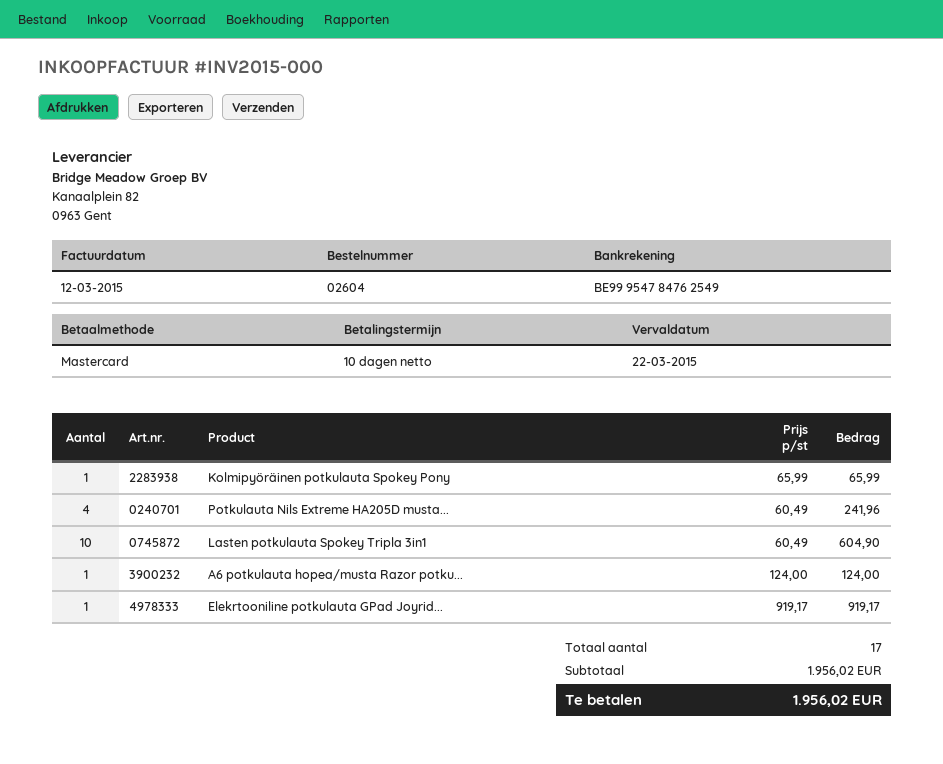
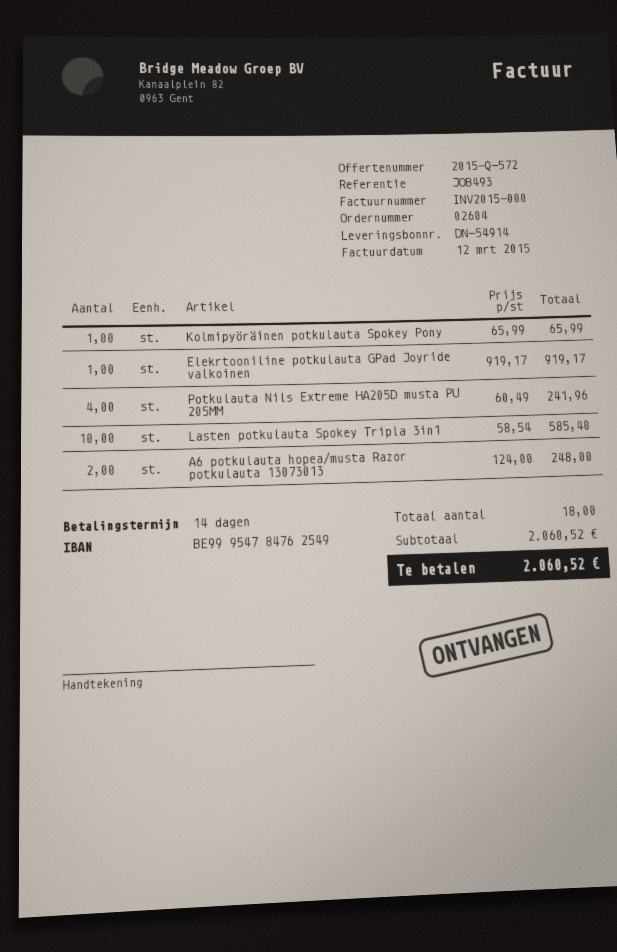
payment terms: 10 days -> 14 days
Lasten potkulauta Spokey Tripla 3in1: 10 x 60.49 = 604.90 -> 10 x 58.54 = 585.40
A6 potkulauta hopea/musta Razor potku...: 1 x 124.00 = 124.00 -> 2 x 124.00 = 248.00
total quantity: 17 -> 18
subtotal: 1956.02 -> 2060.52
total: 1956.02 -> 2060.52

